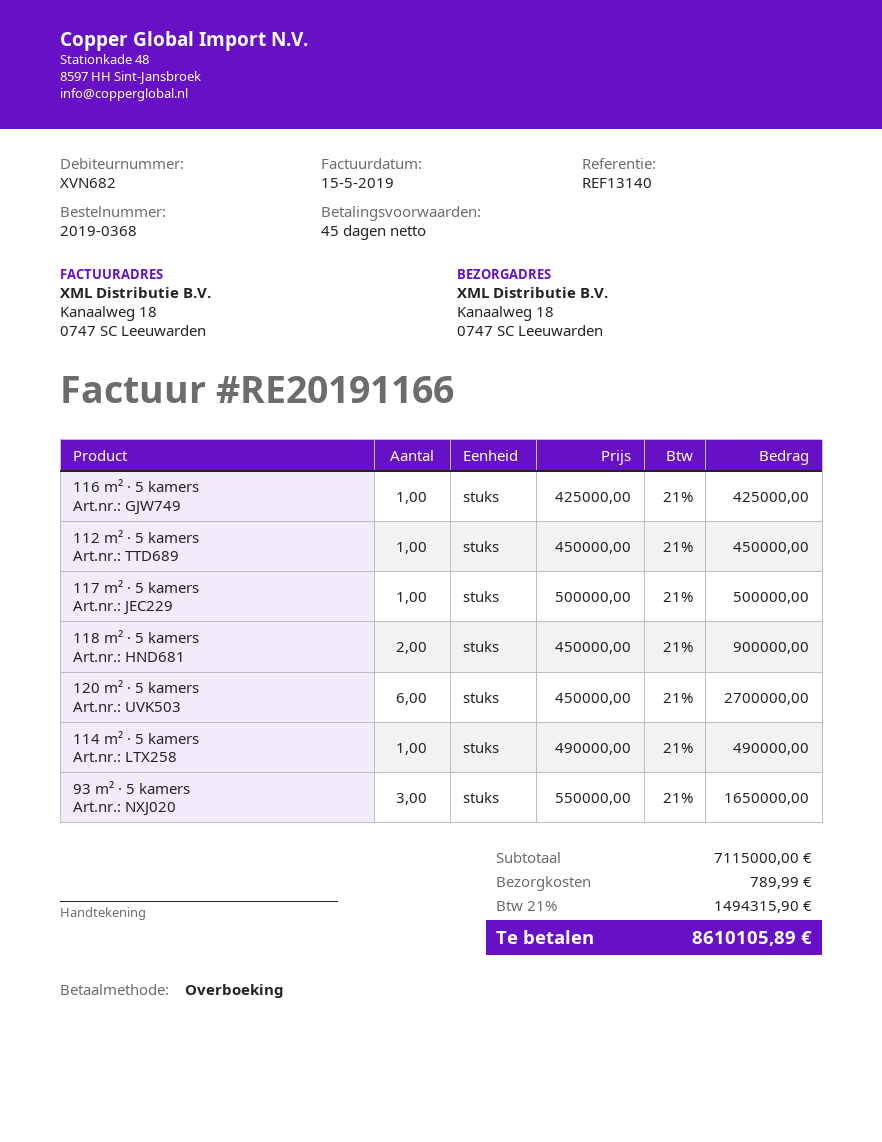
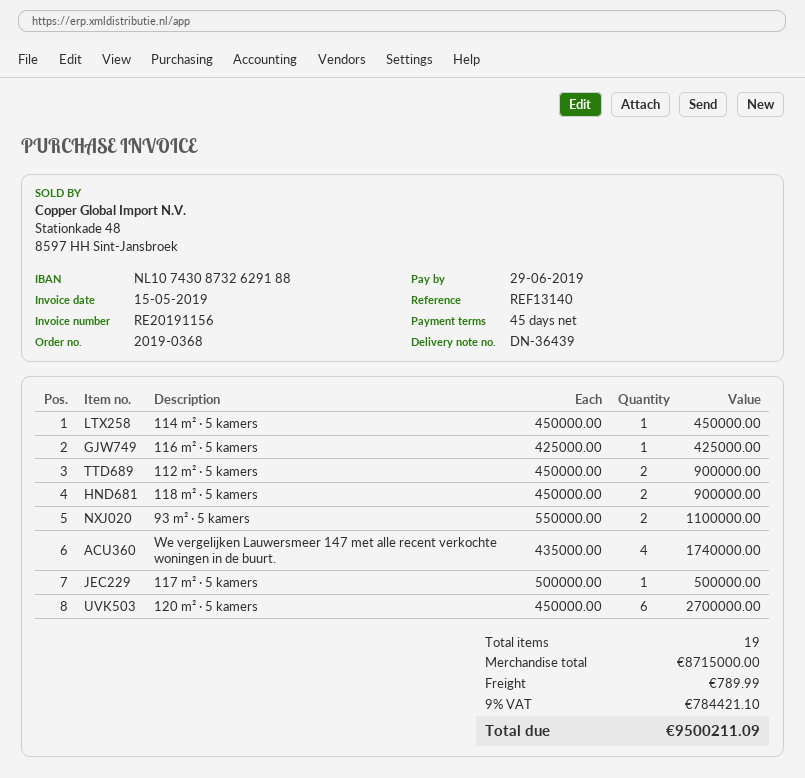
invoice number: RE20191166 -> RE20191156
112 m² · 5 kamers: 1 x 450000.00 = 450000.00 -> 2 x 450000.00 = 900000.00
114 m² · 5 kamers: 1 x 490000.00 = 490000.00 -> 1 x 450000.00 = 450000.00
93 m² · 5 kamers: 3 x 550000.00 = 1650000.00 -> 2 x 550000.00 = 1100000.00
We vergelijken Lauwersmeer 147 met alle recent verkochte woningen in de buurt.: none -> 4 x 435000.00 = 1740000.00
subtotal: 7115000.00 -> 8715000.00
tax: 21% = 1494315.90 -> 9% = 784421.10
total: 8610105.89 -> 9500211.09

